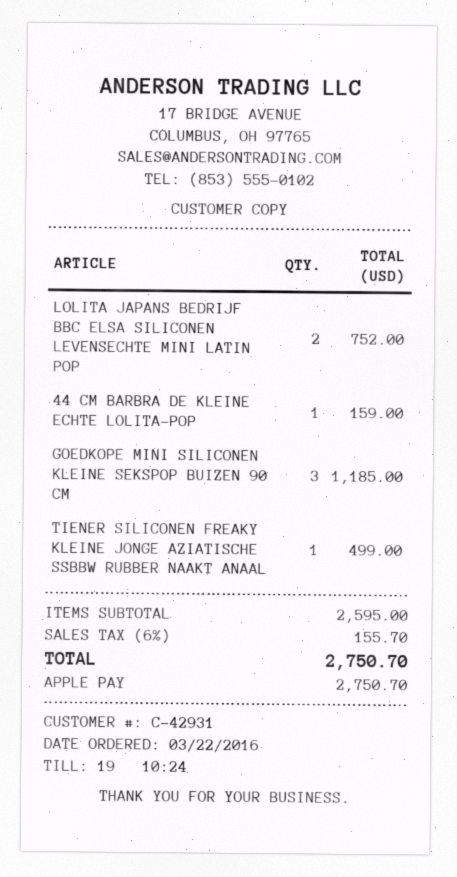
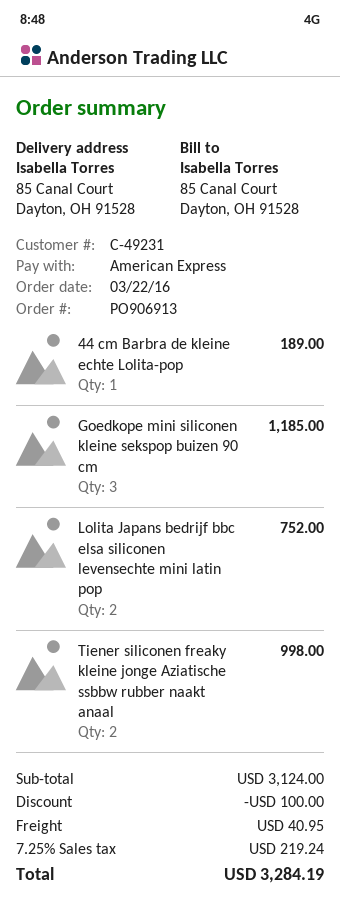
customer number: C-42931 -> C-49231
payment method: Apple Pay -> American Express
44 CM BARBRA DE KLEINE ECHTE LOLITA-POP: 1 for 159.00 -> 1 for 189.00
TIENER SILICONEN FREAKY KLEINE JONGE AZIATISCHE SSBBW RUBBER NAAKT ANAAL: 1 for 499.00 -> 2 for 998.00
subtotal: 2595.00 -> 3124.00
discount: none -> 100.00
shipping: none -> 40.95
tax: 6% = 155.70 -> 7.25% = 219.24
total: 2750.70 -> 3284.19

